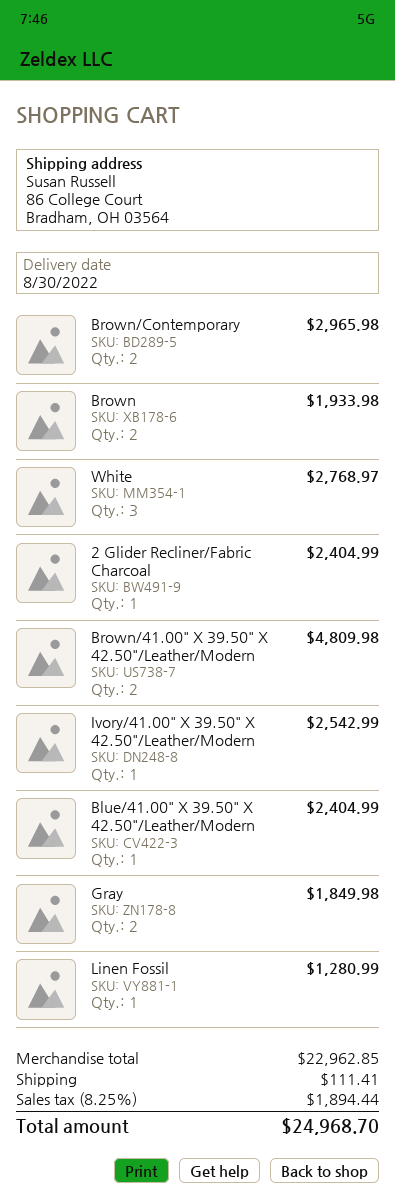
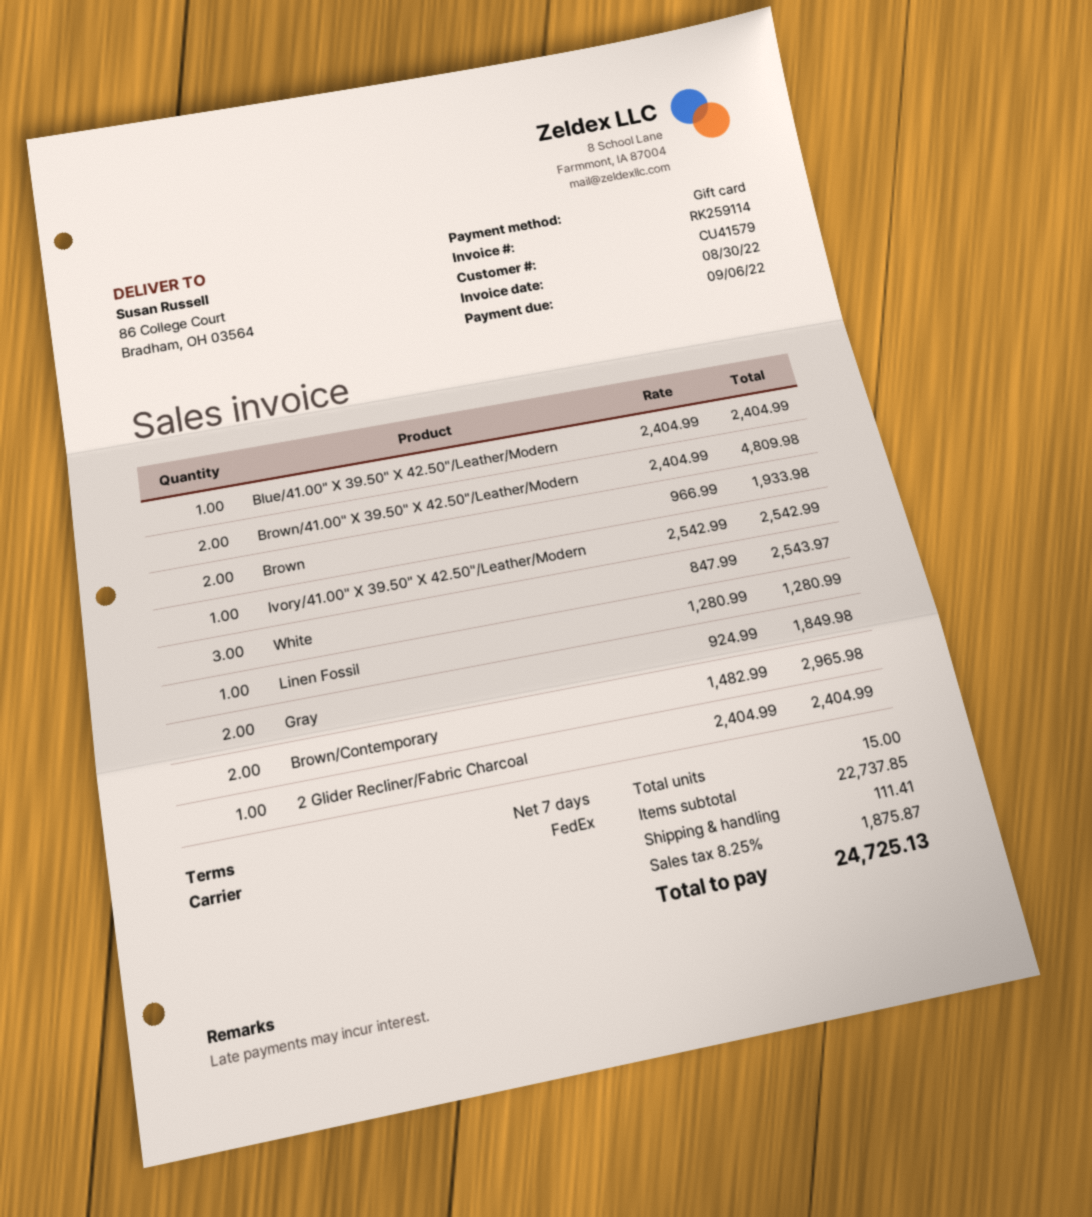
White: 3 for 2768.97 -> 3 for 2543.97
subtotal: 22962.85 -> 22737.85
tax: 8.25% = 1894.44 -> 8.25% = 1875.87
total: 24968.70 -> 24725.13

